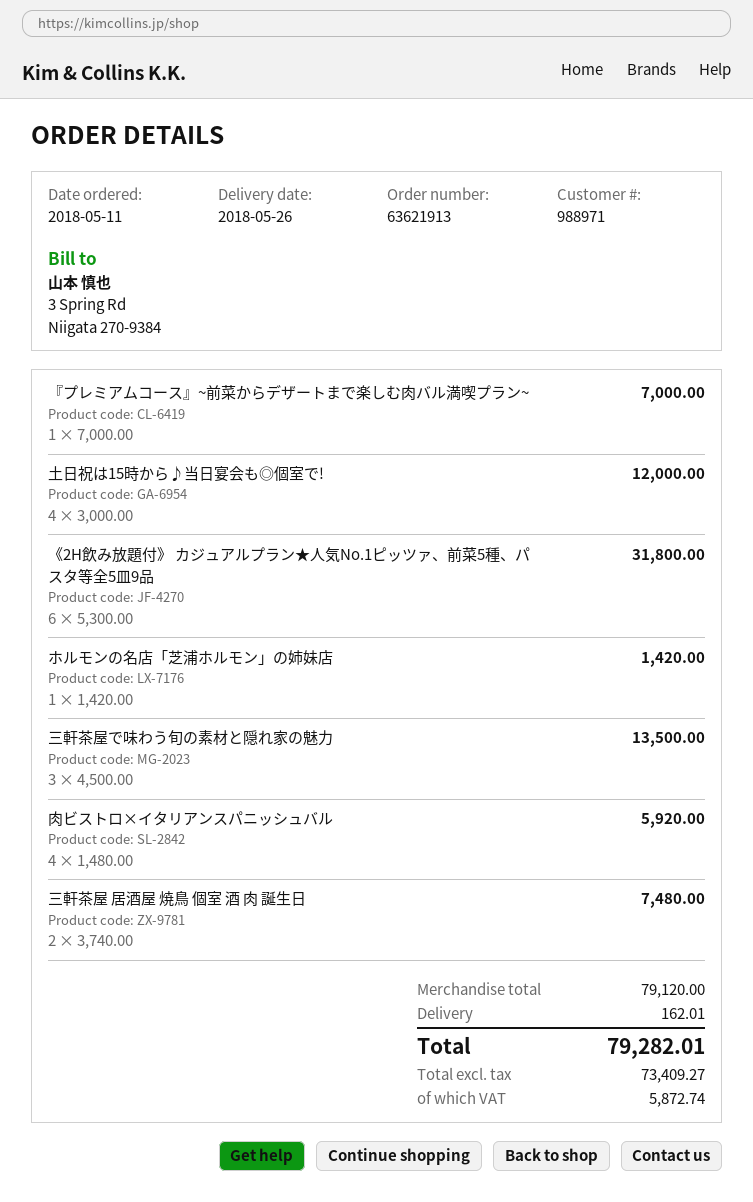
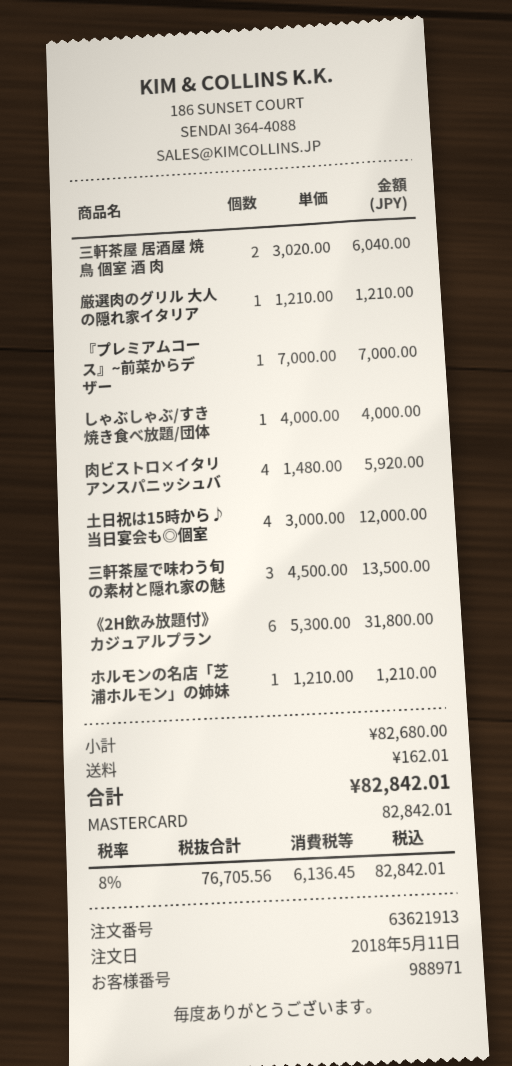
ホルモンの名店「芝浦ホルモン」の姉妹店: 1 x 1420.00 = 1420.00 -> 1 x 1210.00 = 1210.00
三軒茶屋 居酒屋 焼鳥 個室 酒 肉 誕生日: 2 x 3740.00 = 7480.00 -> 2 x 3020.00 = 6040.00
厳選肉のグリル 大人の隠れ家イタリア: none -> 1 x 1210.00 = 1210.00
しゃぶしゃぶ/すき焼き食べ放題/団体: none -> 1 x 4000.00 = 4000.00
subtotal: 79120.00 -> 82680.00
net: 73409.27 -> 76705.56
tax: 5872.74 -> 6136.45
total: 79282.01 -> 82842.01

